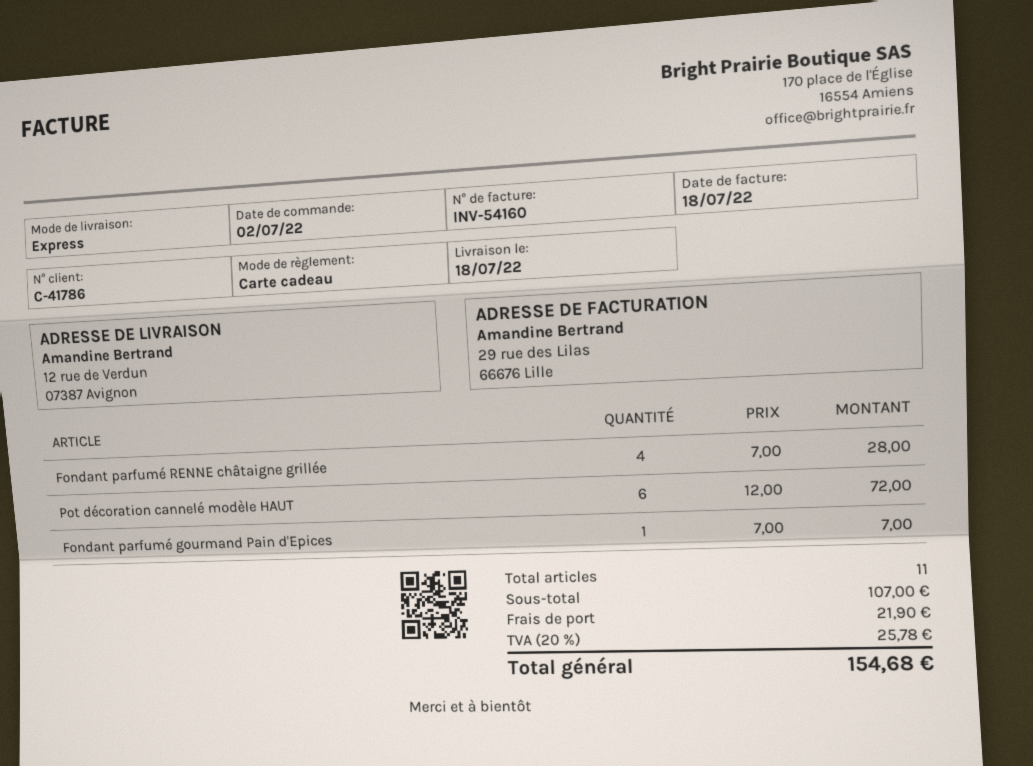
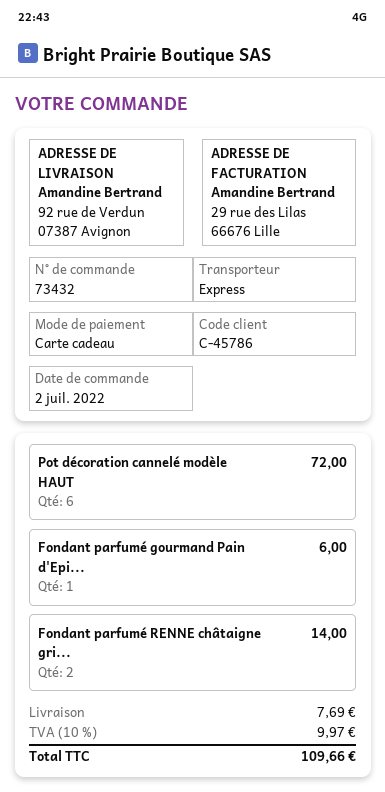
customer number: C-41786 -> C-45786
ship to: 12 rue de Verdun, 07387 Avignon -> 92 rue de Verdun, 07387 Avignon
Fondant parfumé RENNE châtaigne grillée: 4 for 28.00 -> 2 for 14.00
Fondant parfumé gourmand Pain d'Epices: 1 for 7.00 -> 1 for 6.00
shipping: 21.90 -> 7.69
tax: 20% = 25.78 -> 10% = 9.97
total: 154.68 -> 109.66

